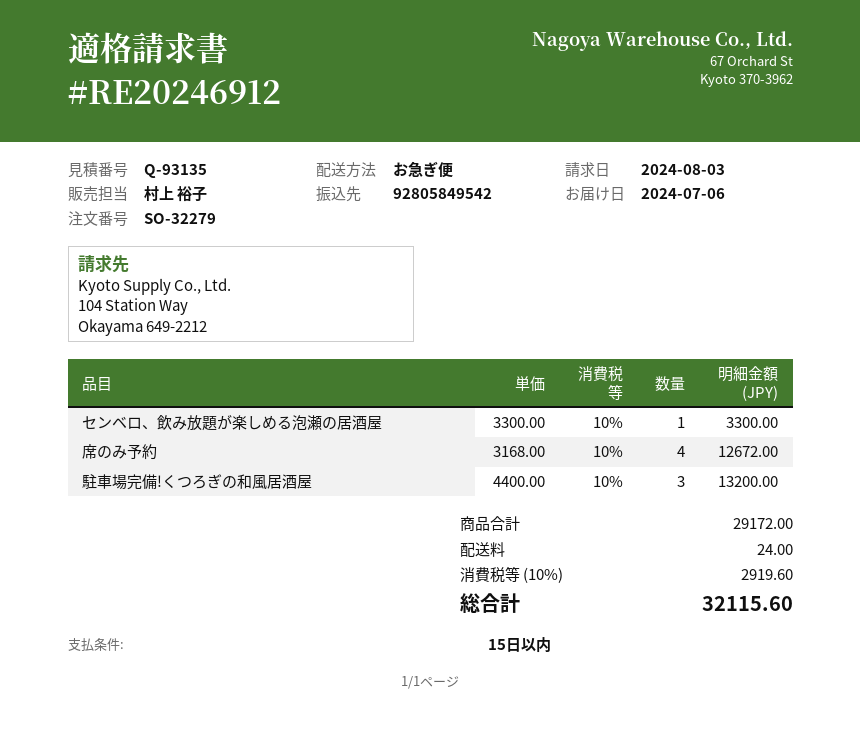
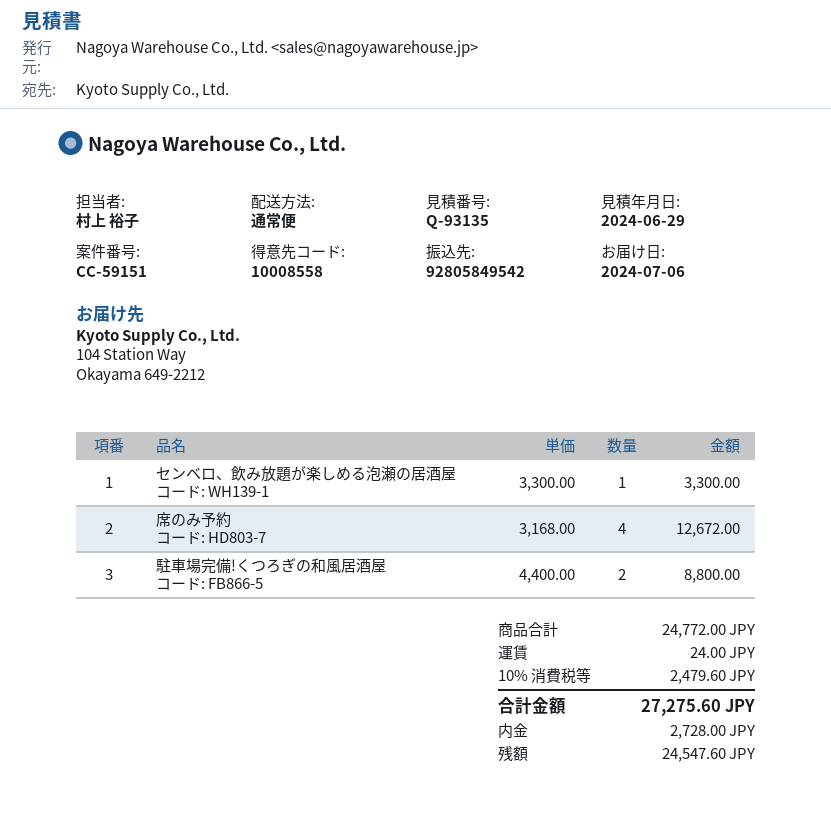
shipping method: express -> standard
駐車場完備!くつろぎの和風居酒屋: 3 x 4400.00 = 13200.00 -> 2 x 4400.00 = 8800.00
subtotal: 29172.00 -> 24772.00
tax: 10% = 2919.60 -> 10% = 2479.60
total: 32115.60 -> 27275.60

